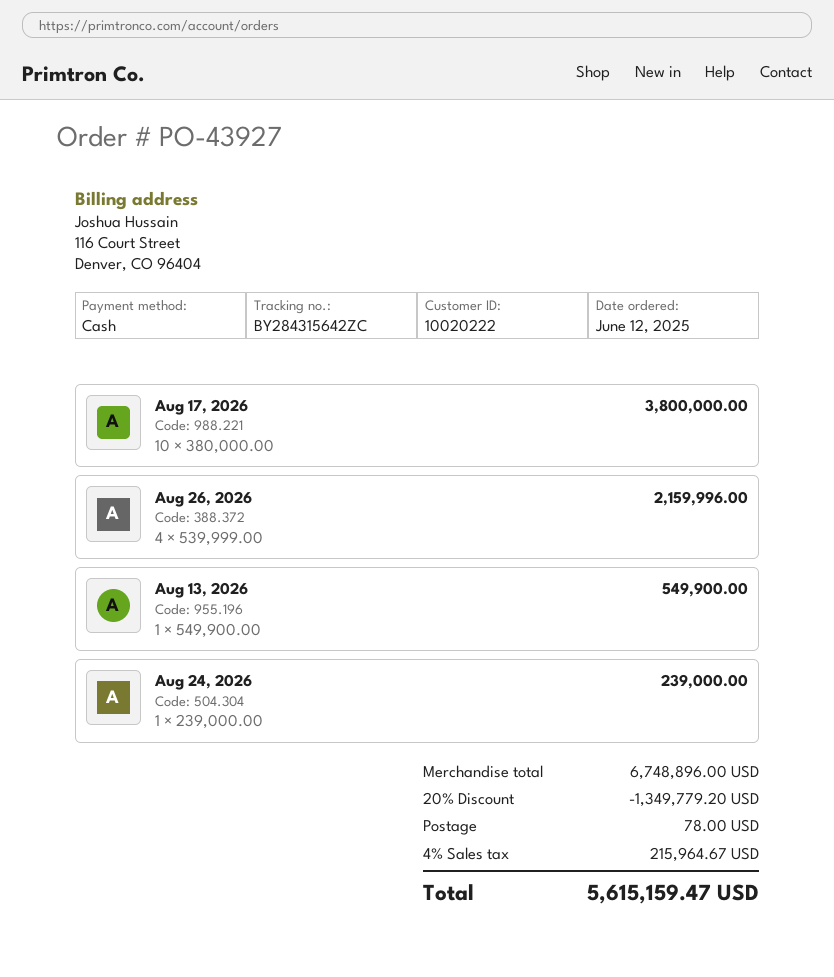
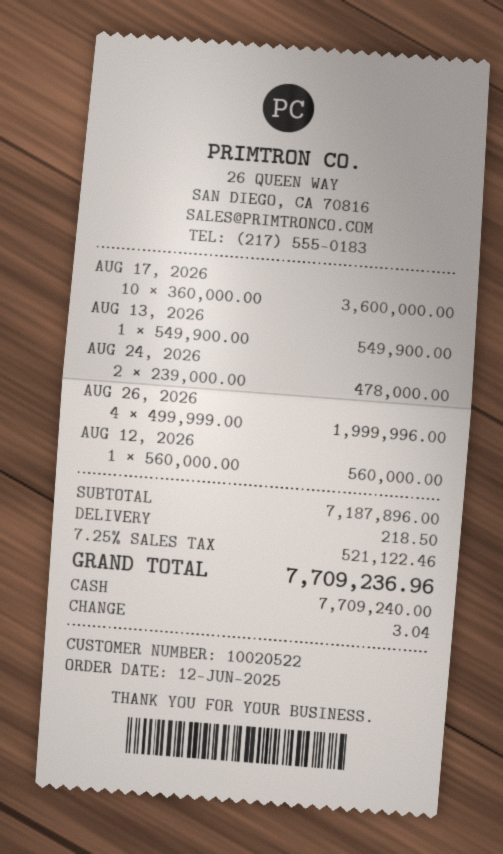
customer number: 10020222 -> 10020522
Aug 17, 2026: 10 x 380000.00 = 3800000.00 -> 10 x 360000.00 = 3600000.00
Aug 26, 2026: 4 x 539999.00 = 2159996.00 -> 4 x 499999.00 = 1999996.00
Aug 24, 2026: 1 x 239000.00 = 239000.00 -> 2 x 239000.00 = 478000.00
AUG 12, 2026: none -> 1 x 560000.00 = 560000.00
subtotal: 6748896.00 -> 7187896.00
discount: 20% = 1349779.20 -> none
shipping: 78.00 -> 218.50
tax: 4% = 215964.67 -> 7.25% = 521122.46
total: 5615159.47 -> 7709236.96

